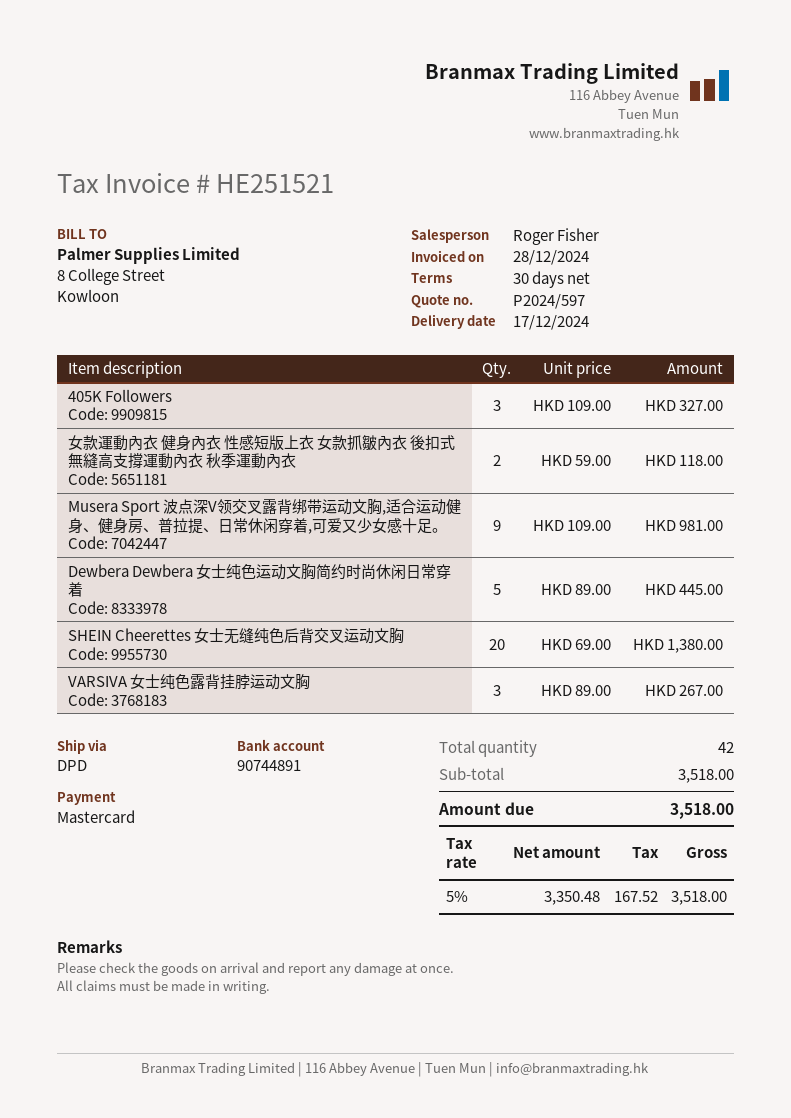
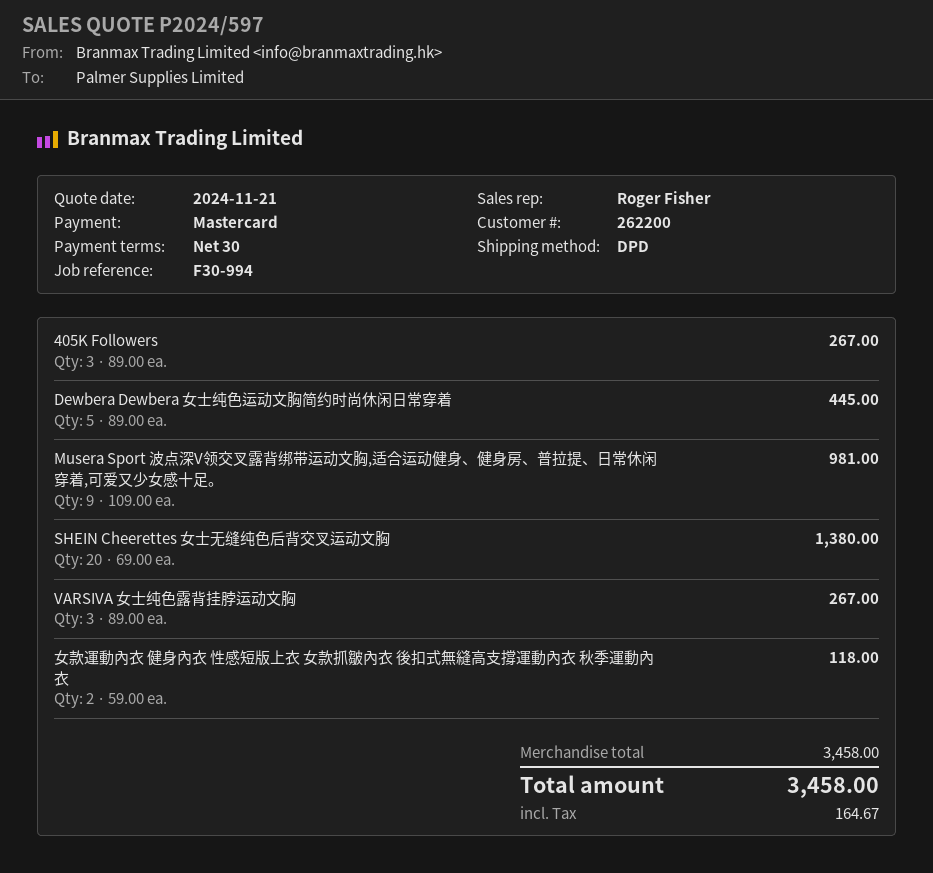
405K Followers: 3 x 109.00 = 327.00 -> 3 x 89.00 = 267.00
subtotal: 3518.00 -> 3458.00
tax: 167.52 -> 164.67
total: 3518.00 -> 3458.00

